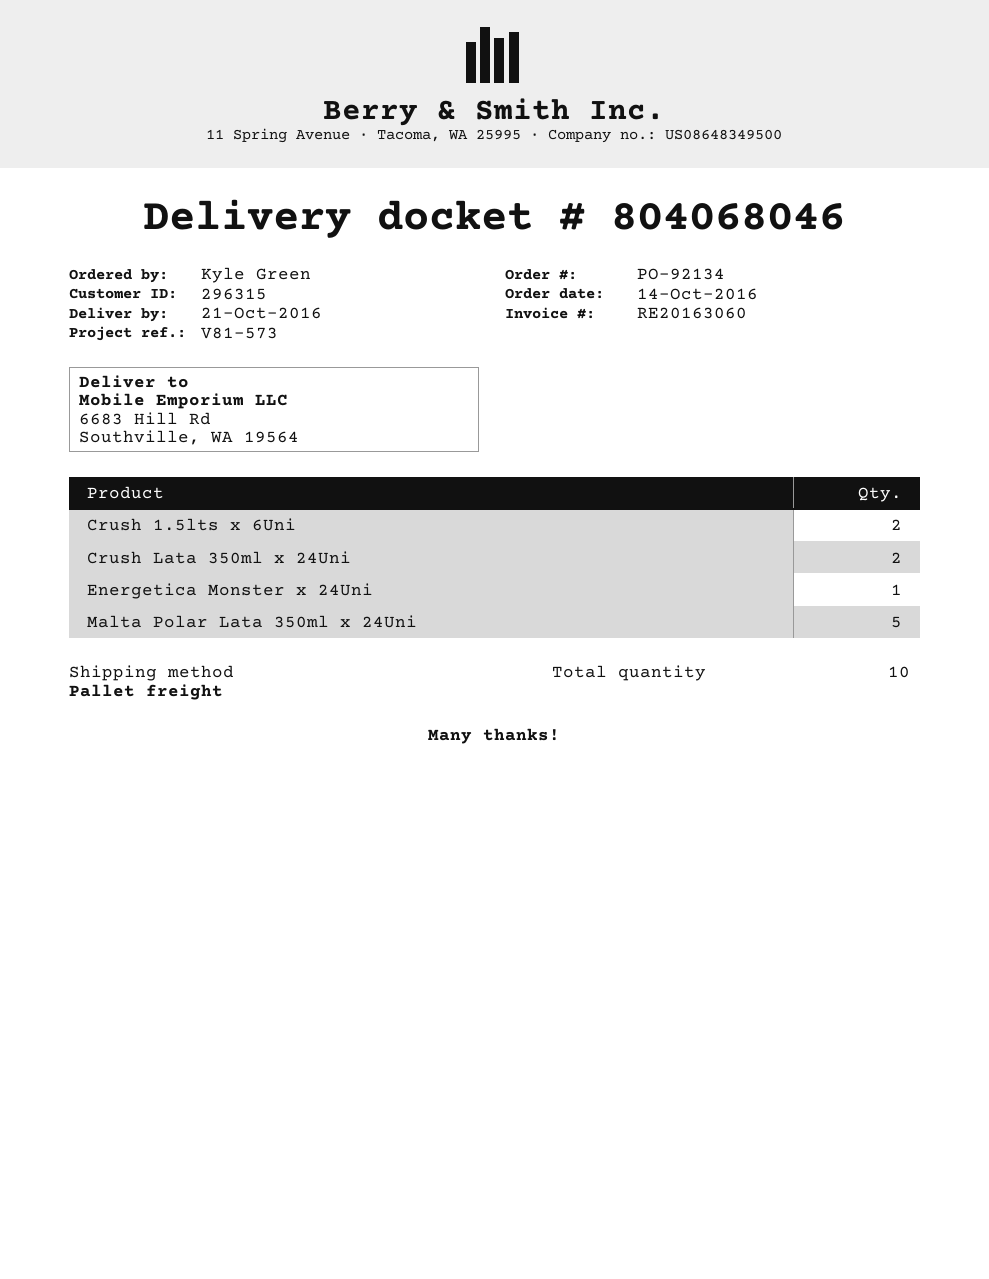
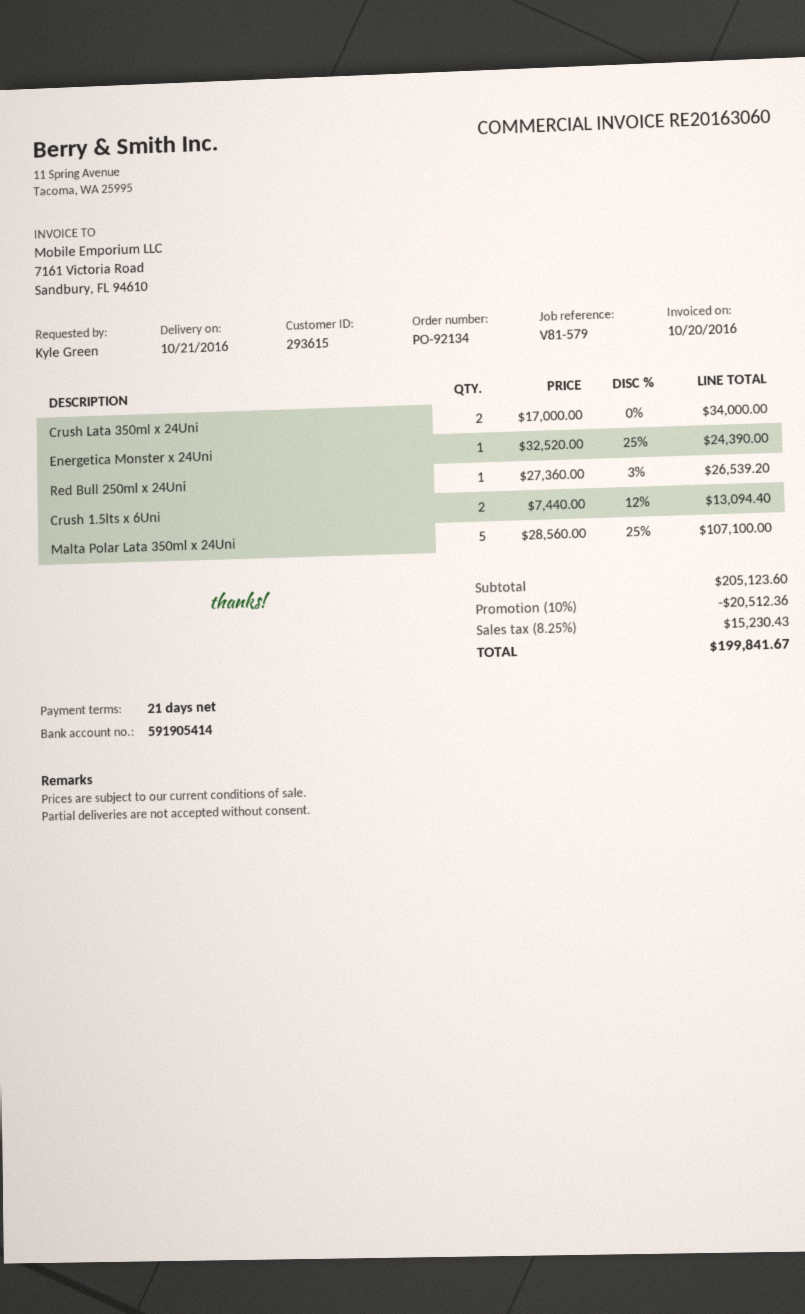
customer number: 296315 -> 293615
reference: V81-573 -> V81-579
Red Bull 250ml x 24Uni: none -> 1

